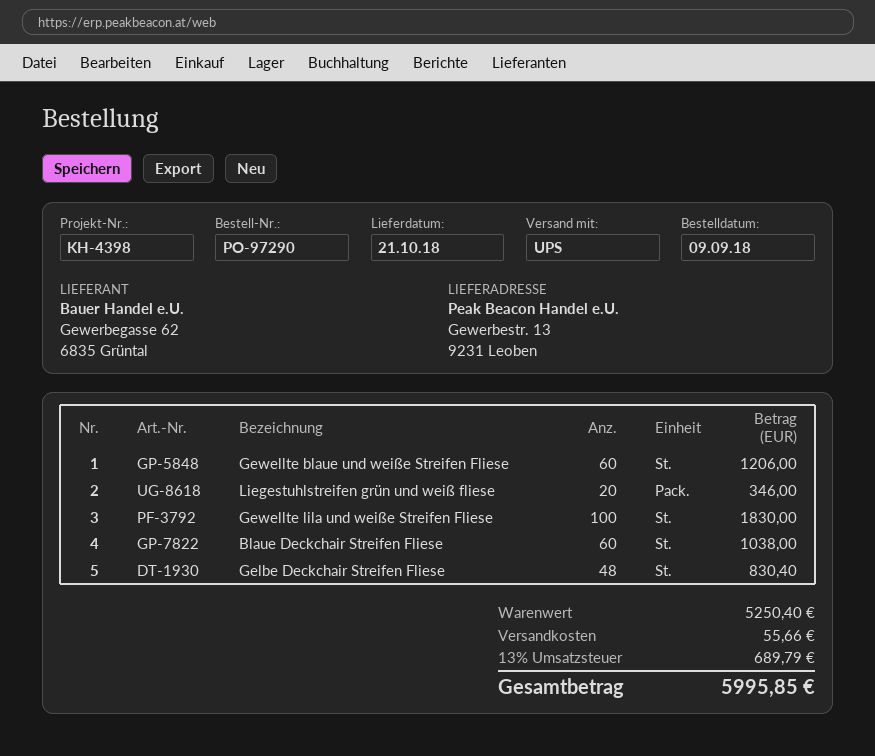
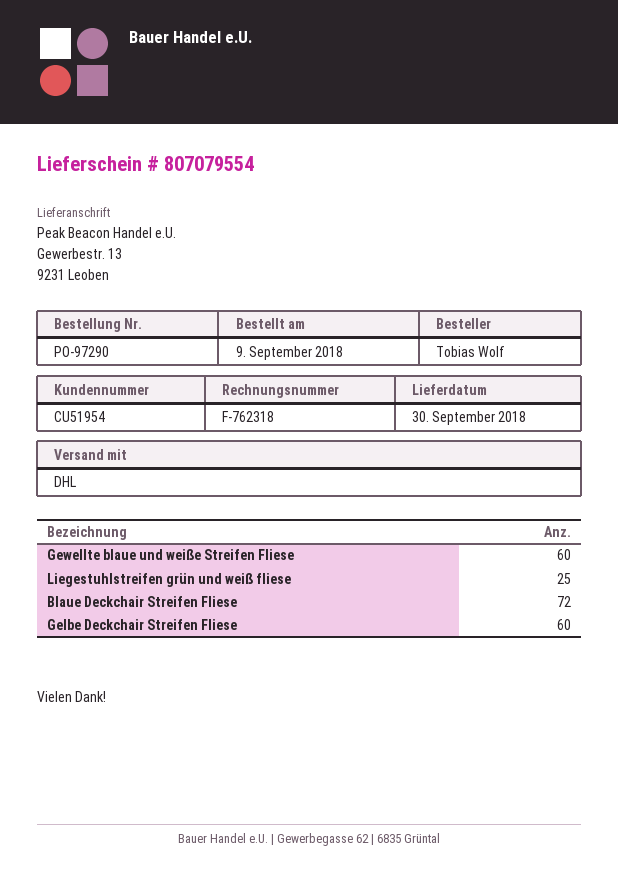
delivery date: 2018-10-21 -> 2018-09-30
shipping method: UPS -> DHL
Liegestuhlstreifen grün und weiß fliese: 20 -> 25
Gewellte lila und weiße Streifen Fliese: 100 -> none
Blaue Deckchair Streifen Fliese: 60 -> 72
Gelbe Deckchair Streifen Fliese: 48 -> 60

